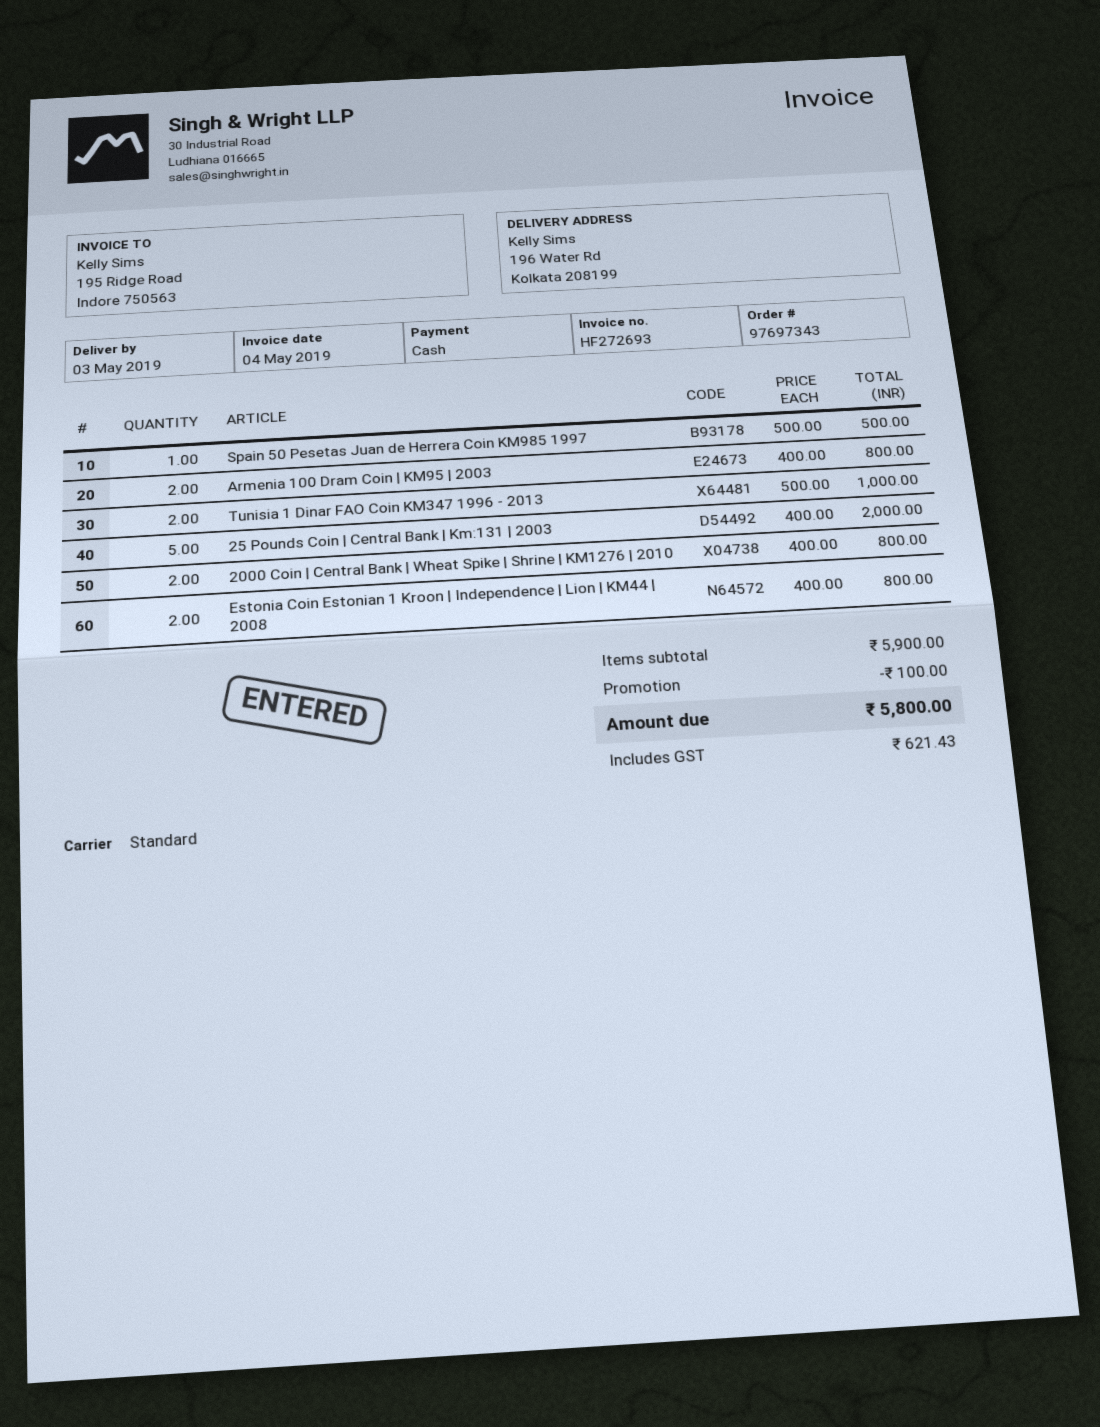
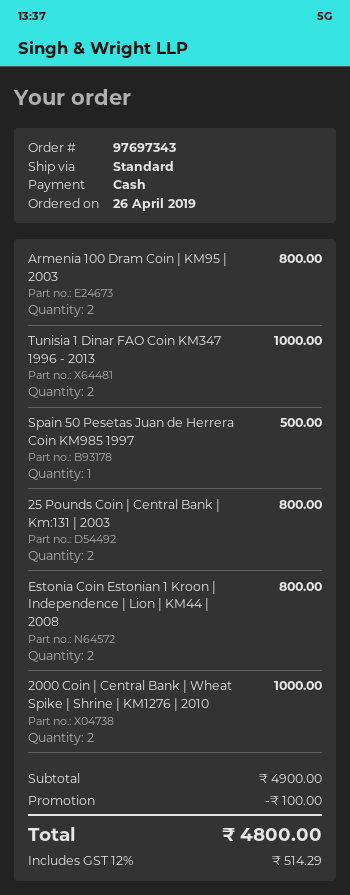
25 Pounds Coin | Central Bank | Km:131 | 2003: 5 for 2000.00 -> 2 for 800.00
2000 Coin | Central Bank | Wheat Spike | Shrine | KM1276 | 2010: 2 for 800.00 -> 2 for 1000.00
subtotal: 5900.00 -> 4900.00
tax: 621.43 -> 514.29
total: 5800.00 -> 4800.00

